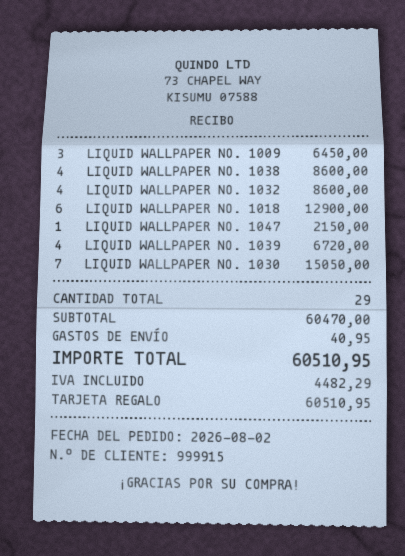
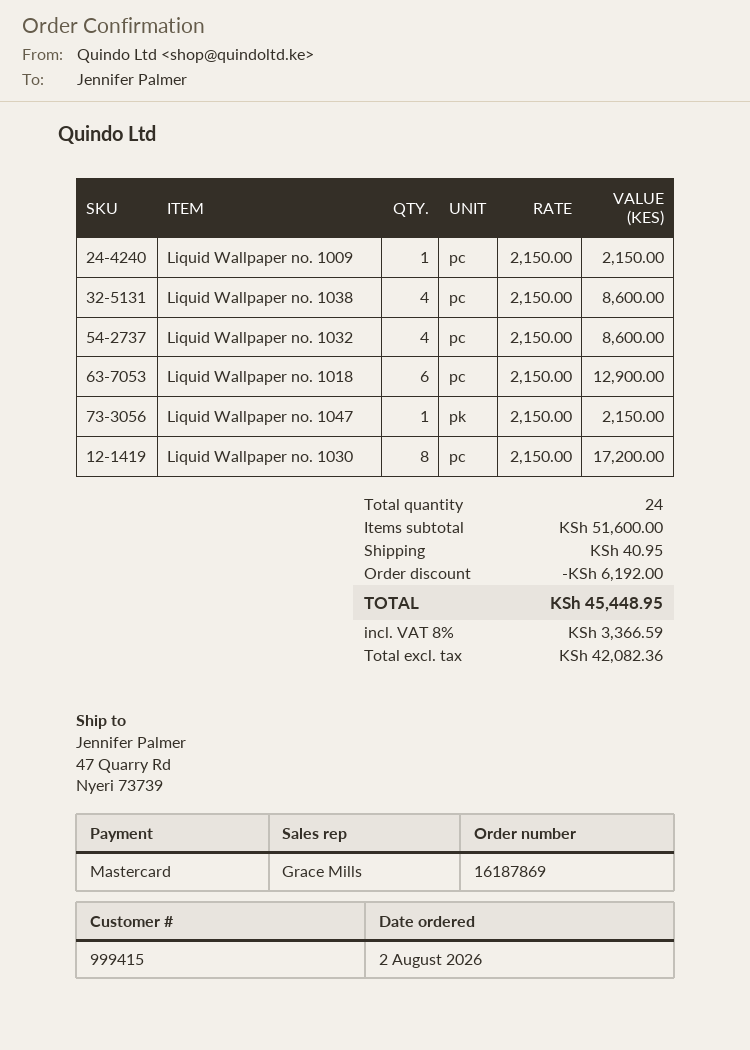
customer number: 999915 -> 999415
payment method: gift card -> Mastercard
LIQUID WALLPAPER NO. 1009: 3 for 6450.00 -> 1 for 2150.00
LIQUID WALLPAPER NO. 1039: 4 for 6720.00 -> none
LIQUID WALLPAPER NO. 1030: 7 for 15050.00 -> 8 for 17200.00
total quantity: 29 -> 24
subtotal: 60470.00 -> 51600.00
discount: none -> 6192.00
tax: 4482.29 -> 3366.59
total: 60510.95 -> 45448.95

